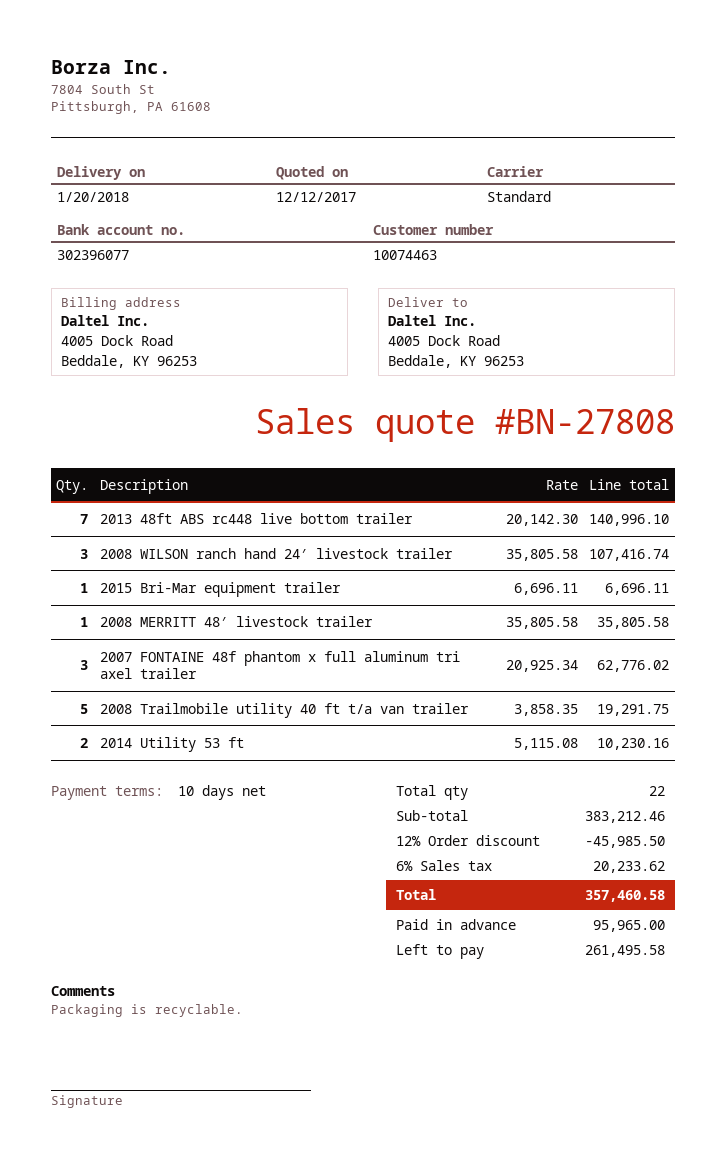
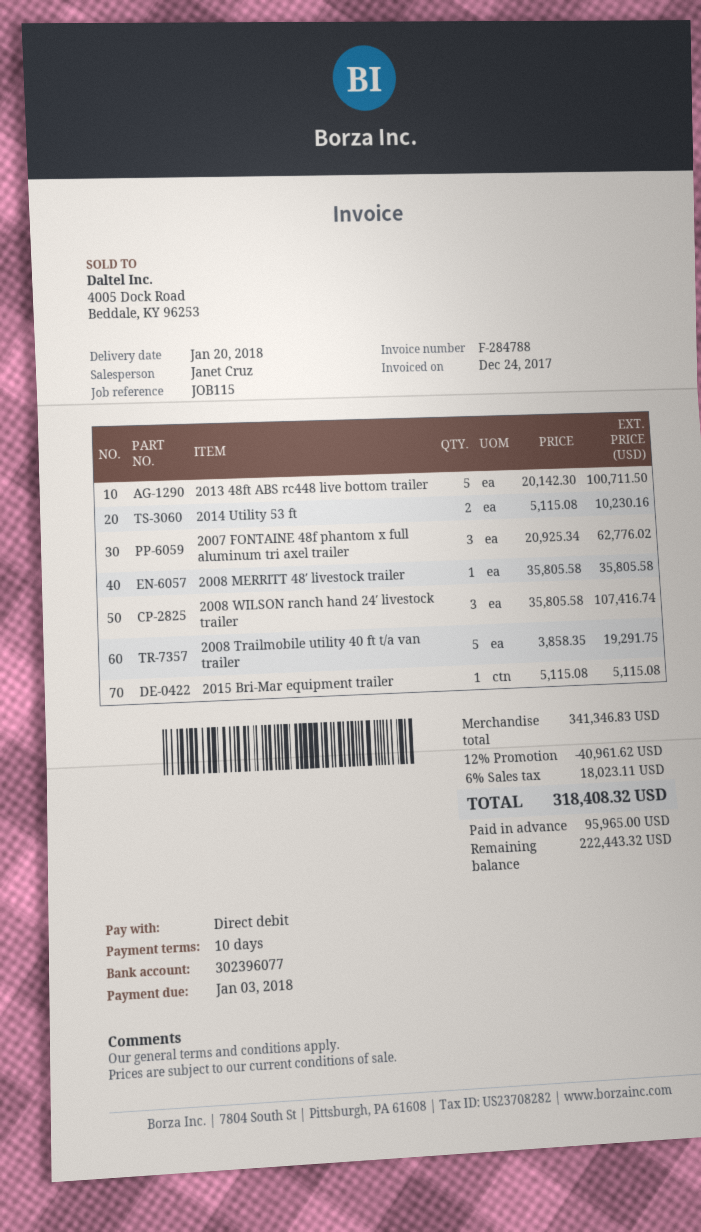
2013 48ft ABS rc448 live bottom trailer: 7 x 20142.30 = 140996.10 -> 5 x 20142.30 = 100711.50
2015 Bri-Mar equipment trailer: 1 x 6696.11 = 6696.11 -> 1 x 5115.08 = 5115.08
subtotal: 383212.46 -> 341346.83
discount: 12% = 45985.50 -> 12% = 40961.62
tax: 6% = 20233.62 -> 6% = 18023.11
total: 357460.58 -> 318408.32
balance: 261495.58 -> 222443.32

